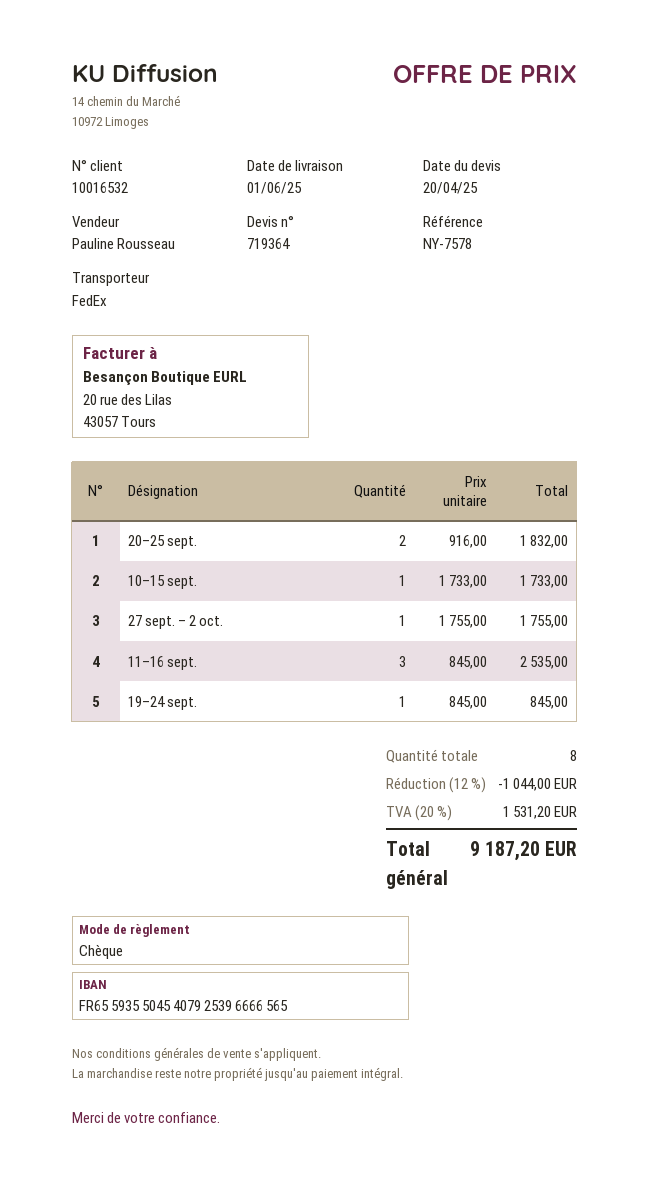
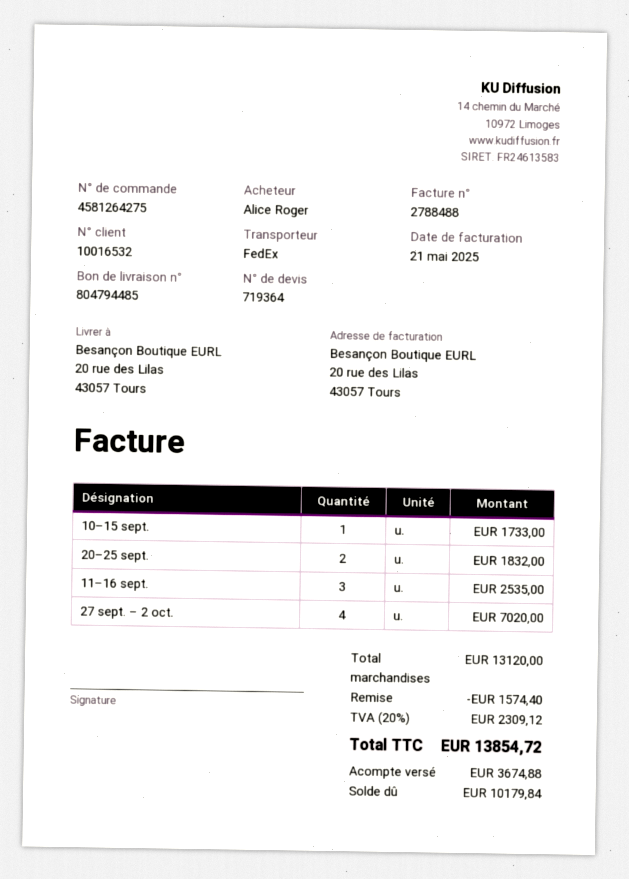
27 sept. – 2 oct.: 1 for 1755.00 -> 4 for 7020.00
19–24 sept.: 1 for 845.00 -> none
discount: 1044.00 -> 1574.40
tax: 20% = 1531.20 -> 20% = 2309.12
total: 9187.20 -> 13854.72

